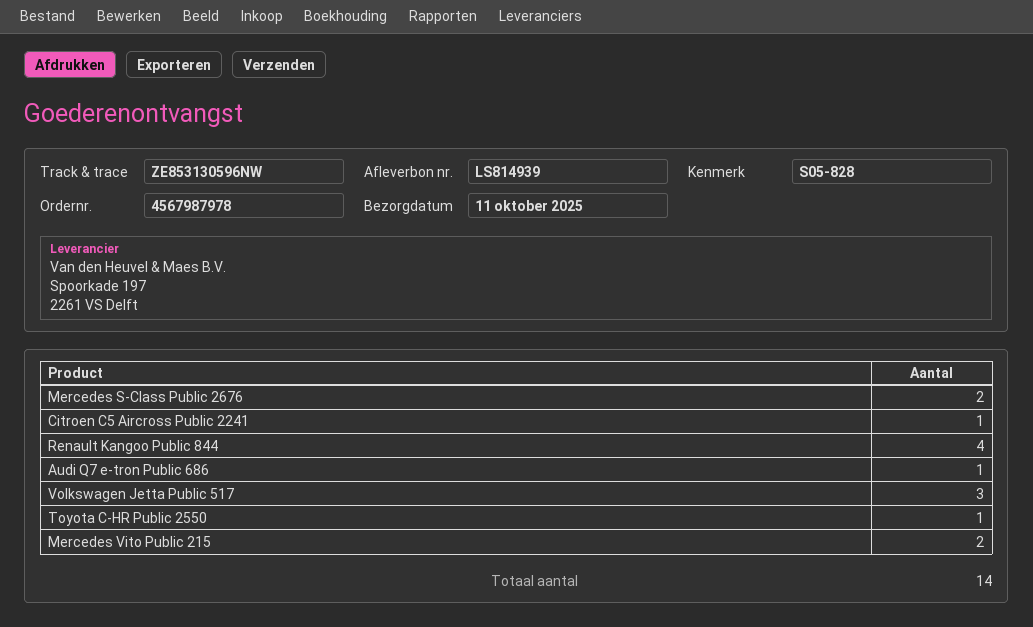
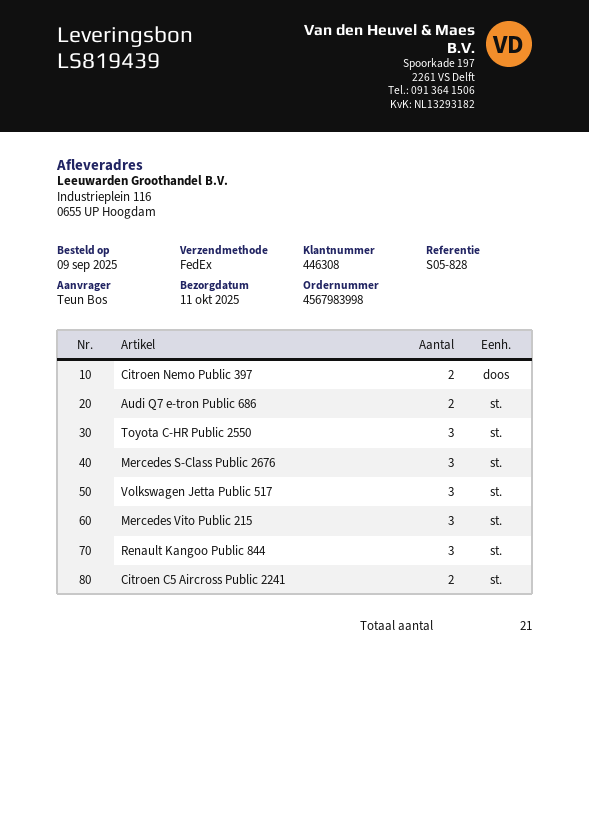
order number: 4567987978 -> 4567983998
delivery note number: LS814939 -> LS819439
Mercedes S-Class Public 2676: 2 -> 3
Citroen C5 Aircross Public 2241: 1 -> 2
Renault Kangoo Public 844: 4 -> 3
Audi Q7 e-tron Public 686: 1 -> 2
Toyota C-HR Public 2550: 1 -> 3
Mercedes Vito Public 215: 2 -> 3
Citroen Nemo Public 397: none -> 2
total quantity: 14 -> 21

